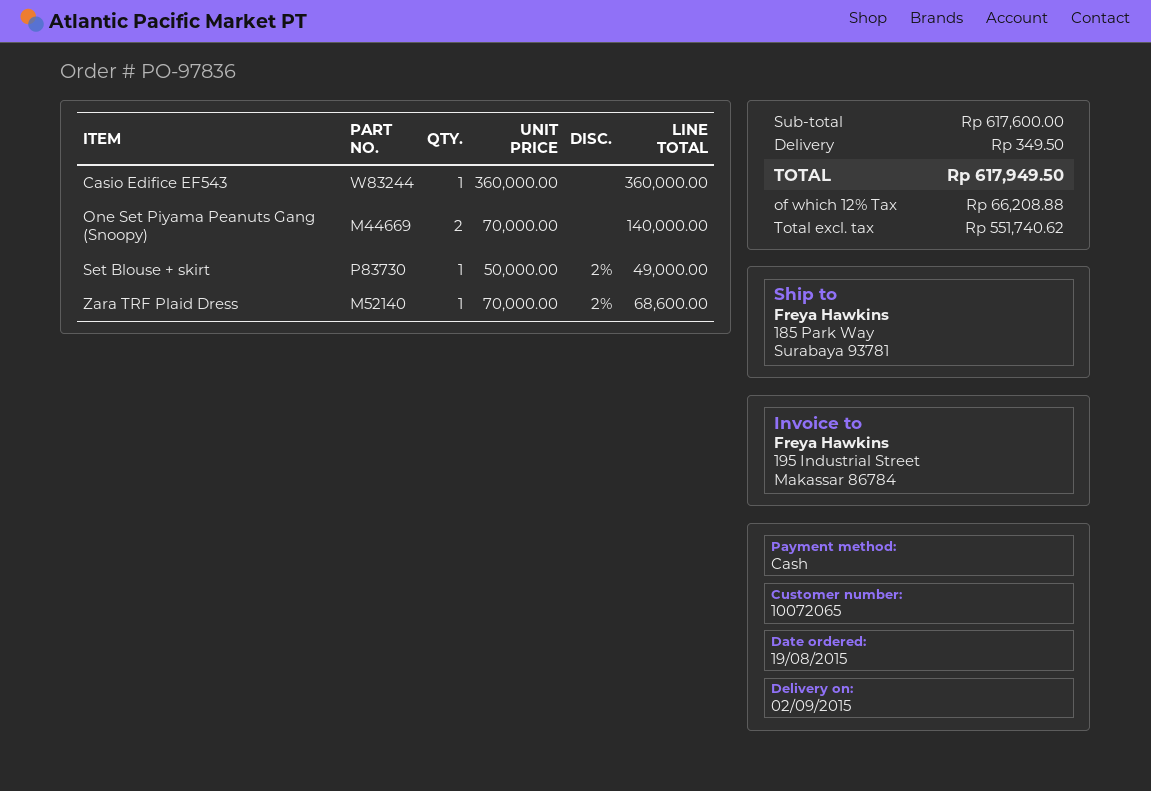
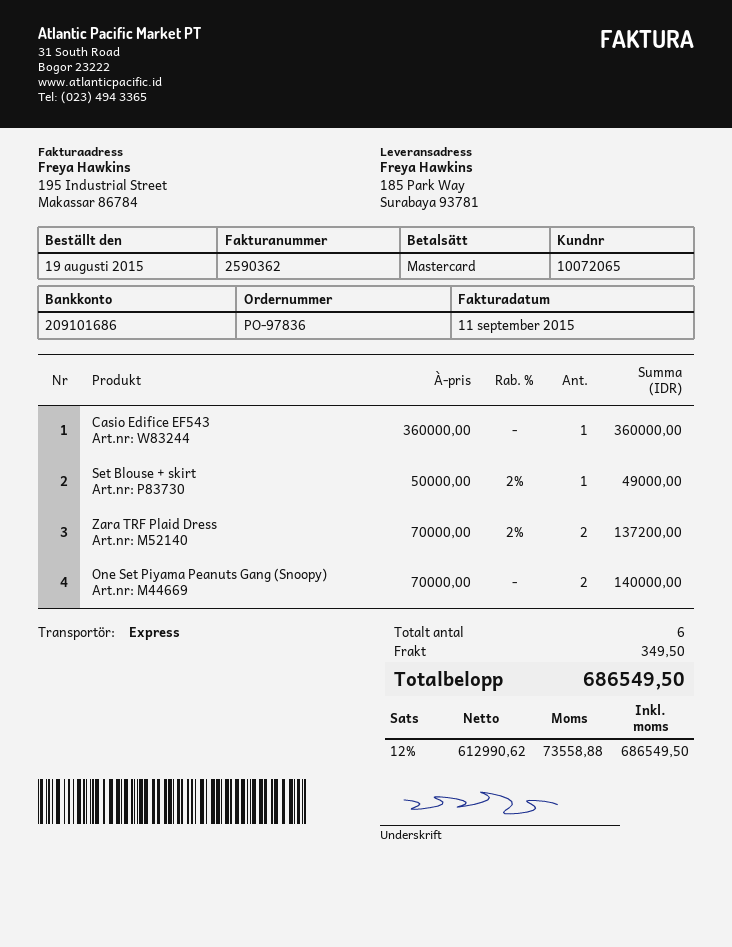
payment method: cash -> Mastercard
Zara TRF Plaid Dress: 1 x 70000.00 - 2% = 68600.00 -> 2 x 70000.00 - 2% = 137200.00
net: 551740.62 -> 612990.62
tax: 12% = 66208.88 -> 12% = 73558.88
total: 617949.50 -> 686549.50

